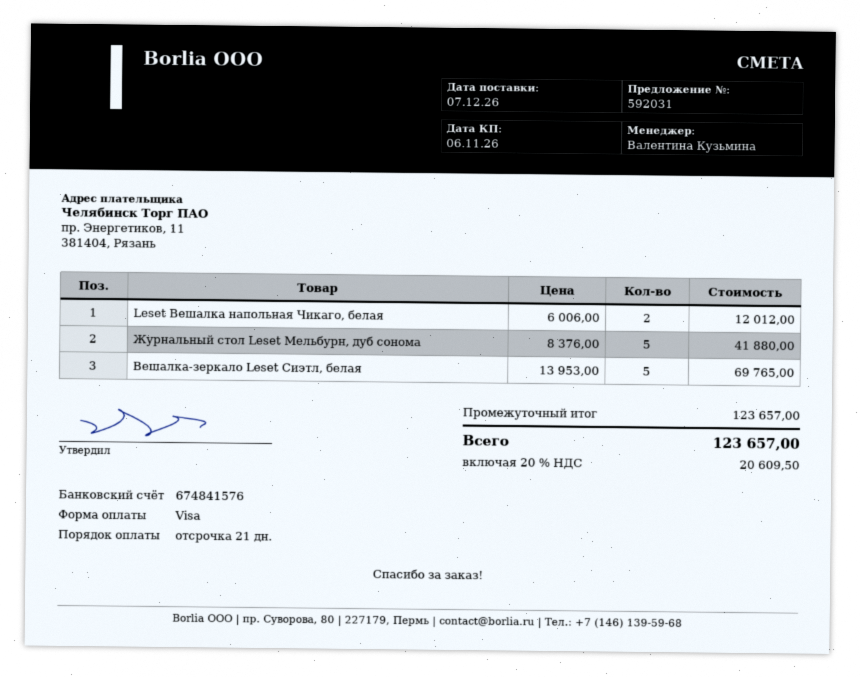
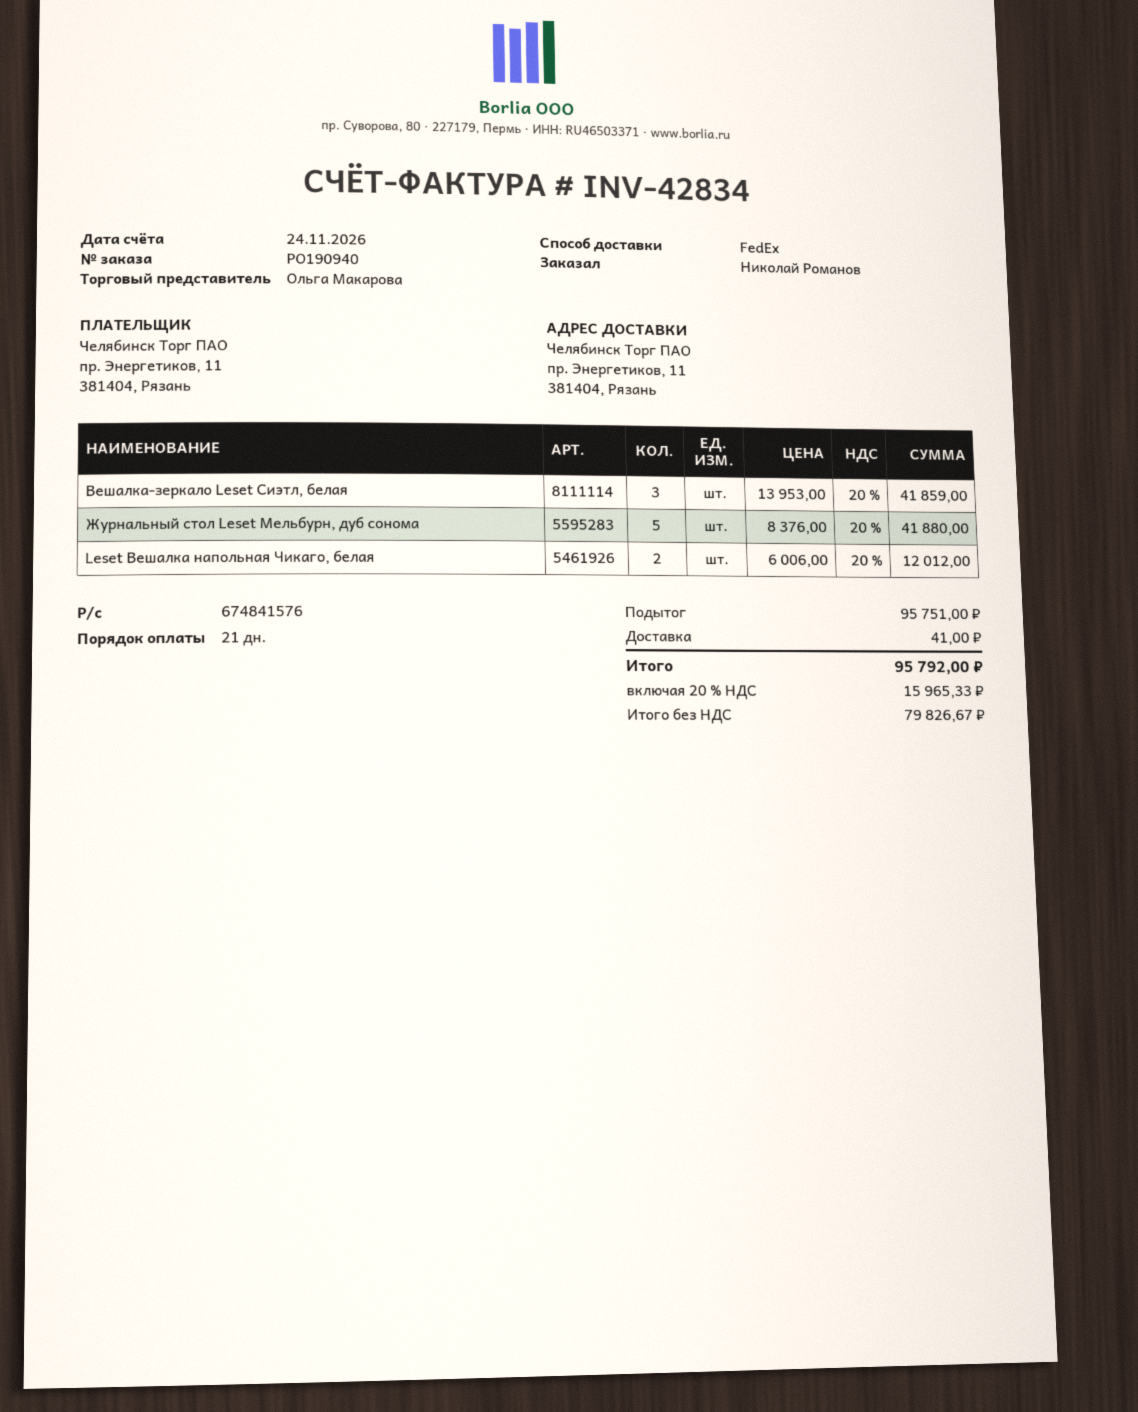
sales rep: Валентина Кузьмина -> Ольга Макарова
Вешалка-зеркало Leset Сиэтл, белая: 5 x 13953.00 = 69765.00 -> 3 x 13953.00 = 41859.00
subtotal: 123657.00 -> 95751.00
shipping: none -> 41.00
tax: 20% = 20609.50 -> 20% = 15965.33
total: 123657.00 -> 95792.00

